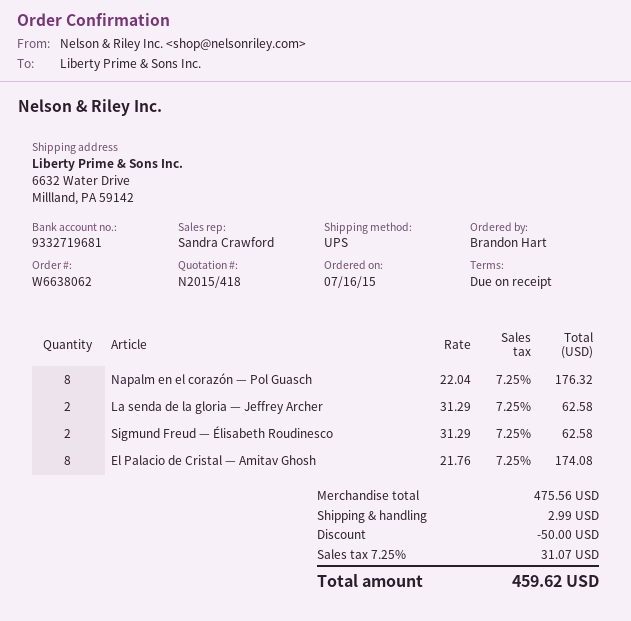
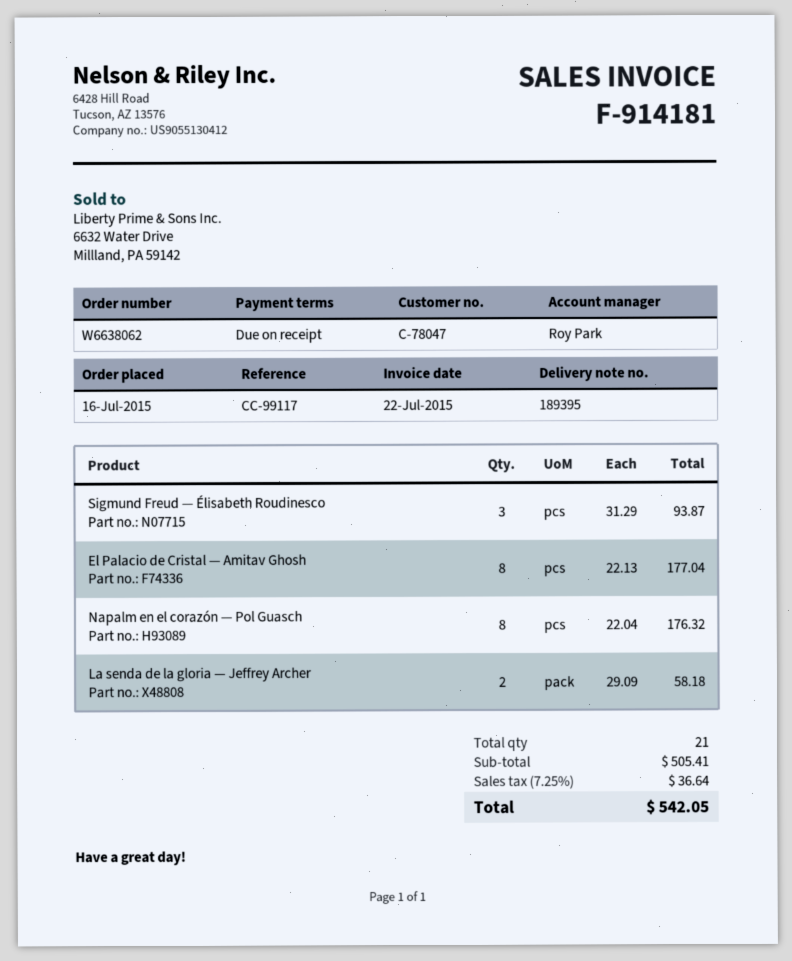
sales rep: Sandra Crawford -> Roy Park
La senda de la gloria — Jeffrey Archer: 2 x 31.29 = 62.58 -> 2 x 29.09 = 58.18
Sigmund Freud — Élisabeth Roudinesco: 2 x 31.29 = 62.58 -> 3 x 31.29 = 93.87
El Palacio de Cristal — Amitav Ghosh: 8 x 21.76 = 174.08 -> 8 x 22.13 = 177.04
subtotal: 475.56 -> 505.41
discount: 50.00 -> none
shipping: 2.99 -> none
tax: 7.25% = 31.07 -> 7.25% = 36.64
total: 459.62 -> 542.05

